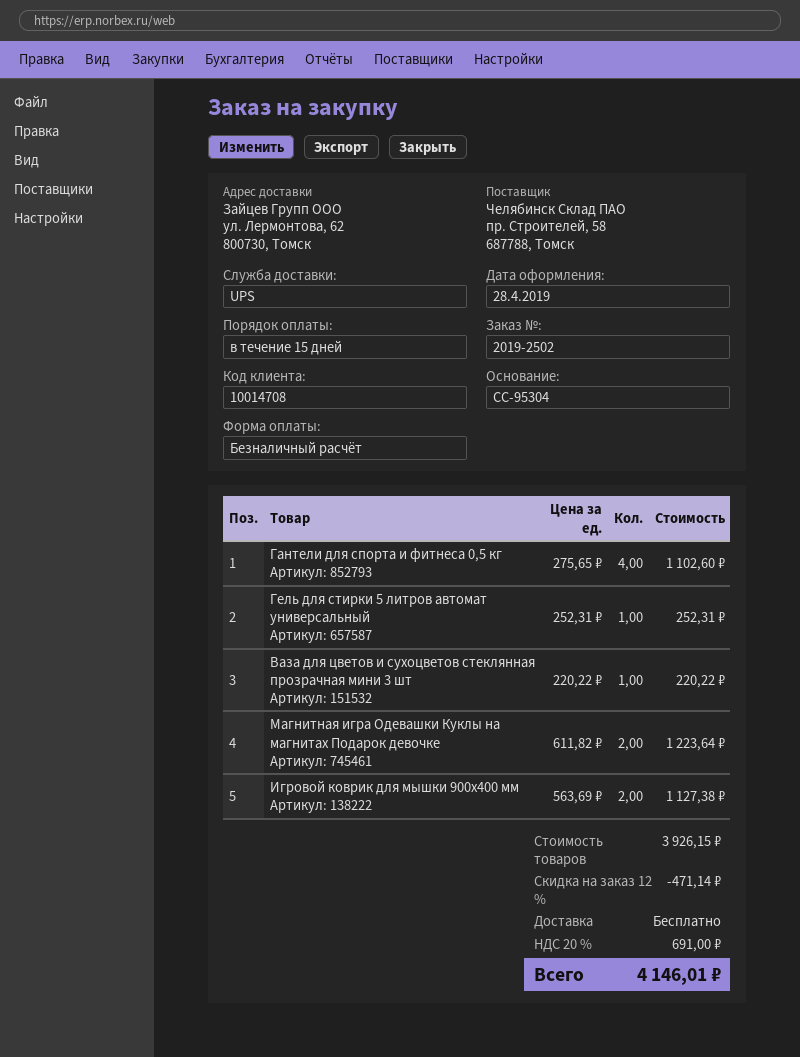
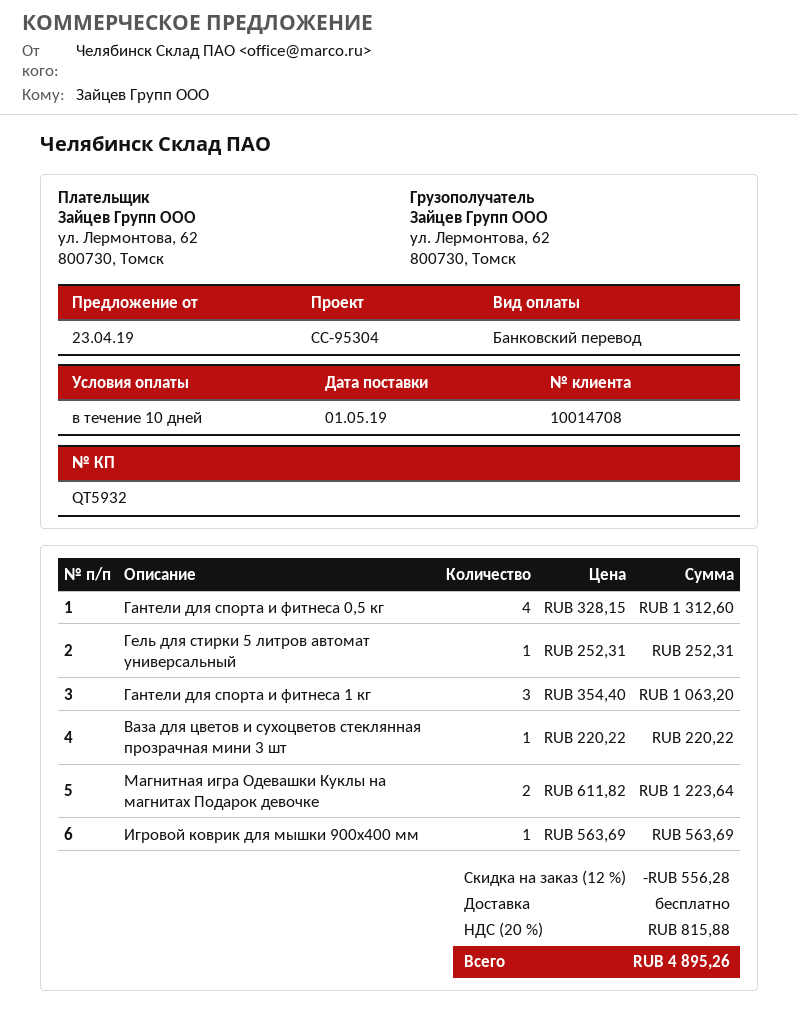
payment terms: 15 days -> 10 days
Гантели для спорта и фитнеса 0,5 кг: 4 x 275.65 = 1102.60 -> 4 x 328.15 = 1312.60
Игровой коврик для мышки 900х400 мм: 2 x 563.69 = 1127.38 -> 1 x 563.69 = 563.69
Гантели для спорта и фитнеса 1 кг: none -> 3 x 354.40 = 1063.20
discount: 12% = 471.14 -> 12% = 556.28
tax: 20% = 691.00 -> 20% = 815.88
total: 4146.01 -> 4895.26

